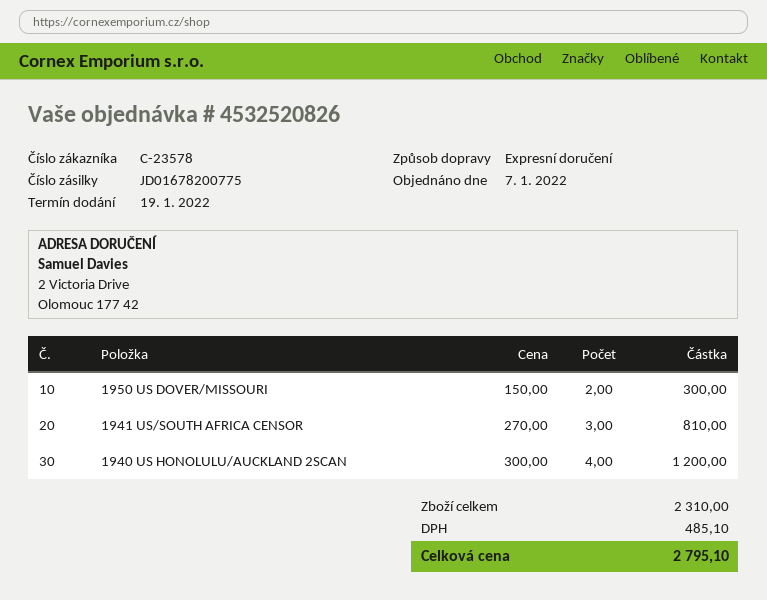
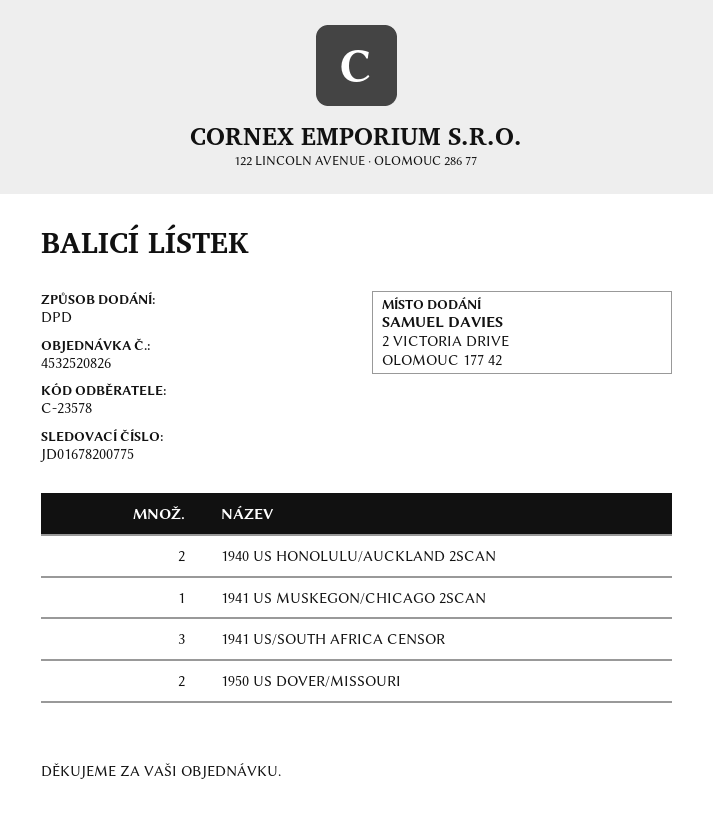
shipping method: express -> DPD
1940 US HONOLULU/AUCKLAND 2SCAN: 4 -> 2
1941 US MUSKEGON/CHICAGO 2SCAN: none -> 1

